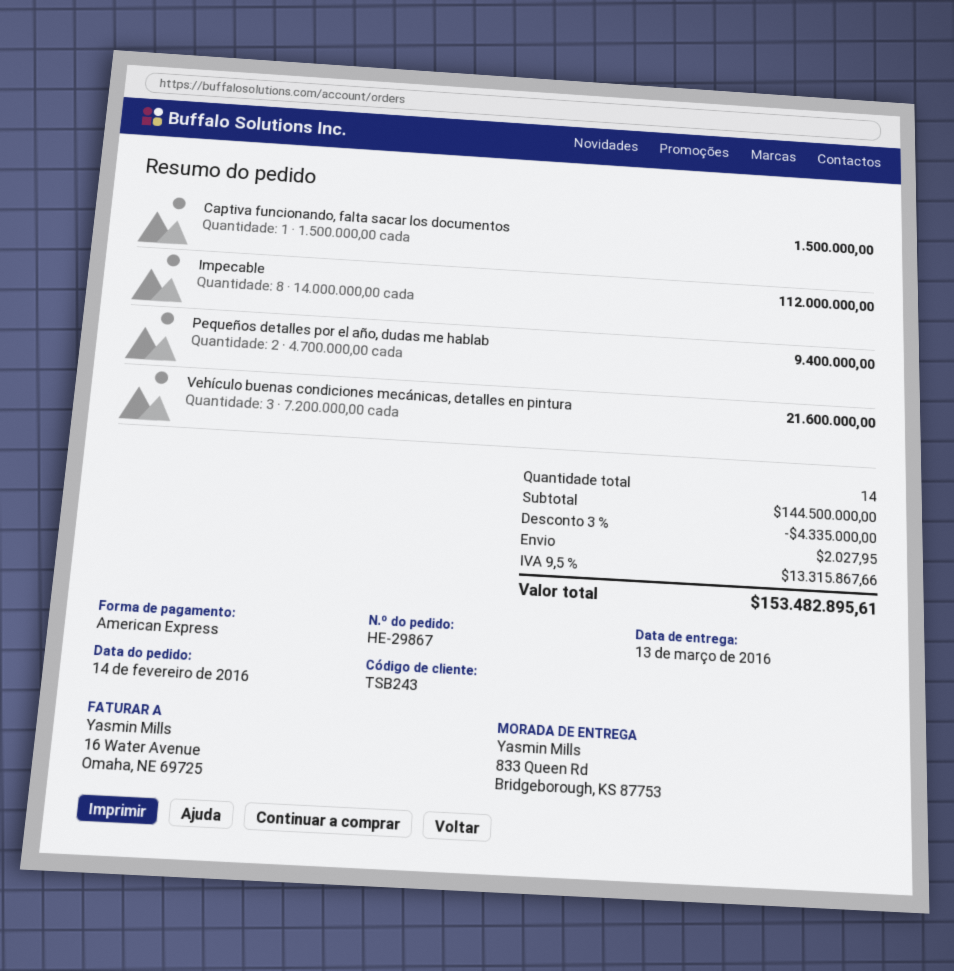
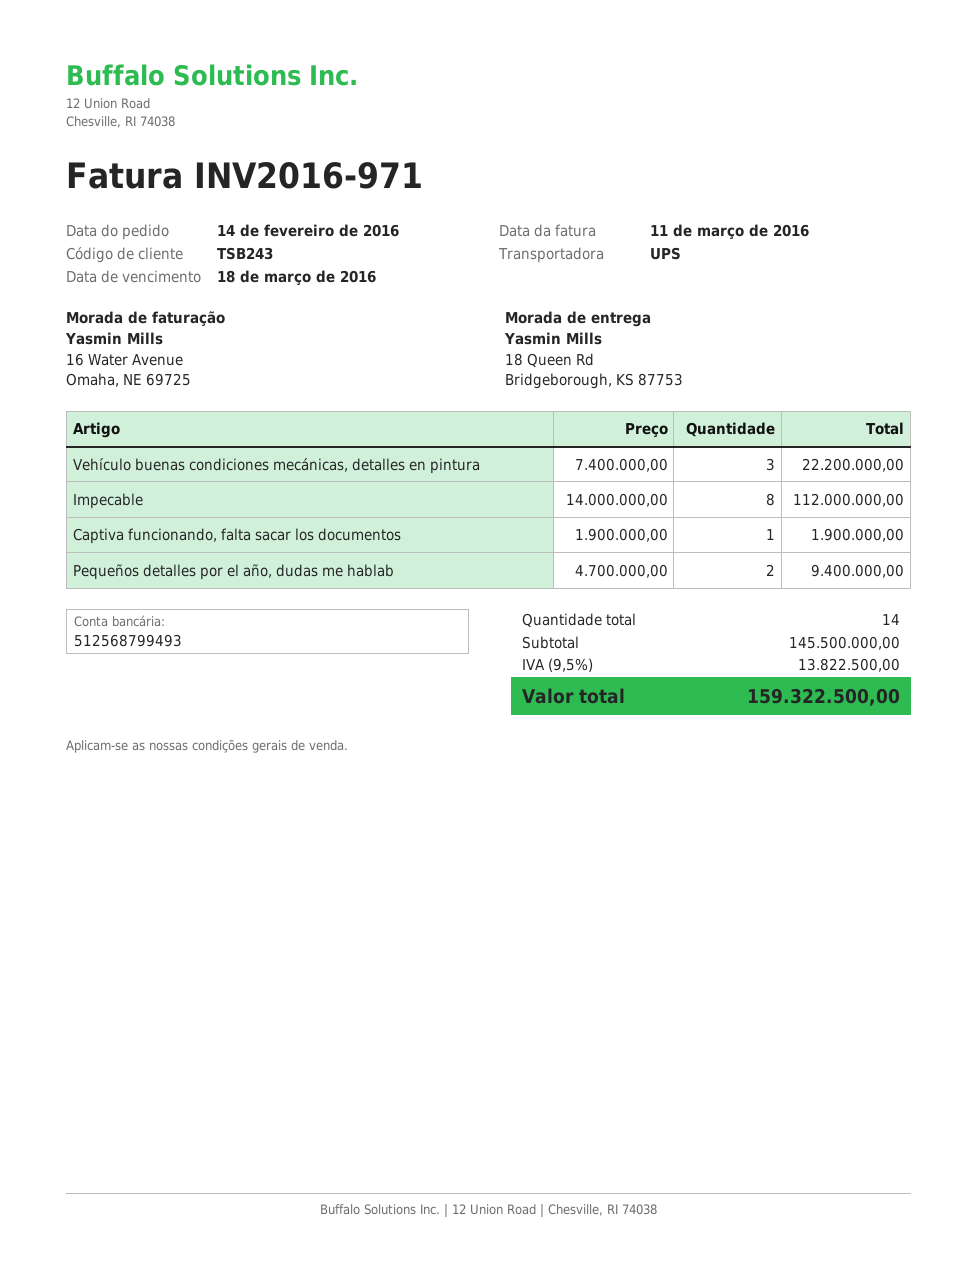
ship to: 833 Queen Rd, Bridgeborough, KS 87753 -> 18 Queen Rd, Bridgeborough, KS 87753
Captiva funcionando, falta sacar los documentos: 1 x 1500000.00 = 1500000.00 -> 1 x 1900000.00 = 1900000.00
Vehículo buenas condiciones mecánicas, detalles en pintura: 3 x 7200000.00 = 21600000.00 -> 3 x 7400000.00 = 22200000.00
subtotal: 144500000.00 -> 145500000.00
discount: 3% = 4335000.00 -> none
shipping: 2027.95 -> none
tax: 9.5% = 13315867.66 -> 9.5% = 13822500.00
total: 153482895.61 -> 159322500.00

